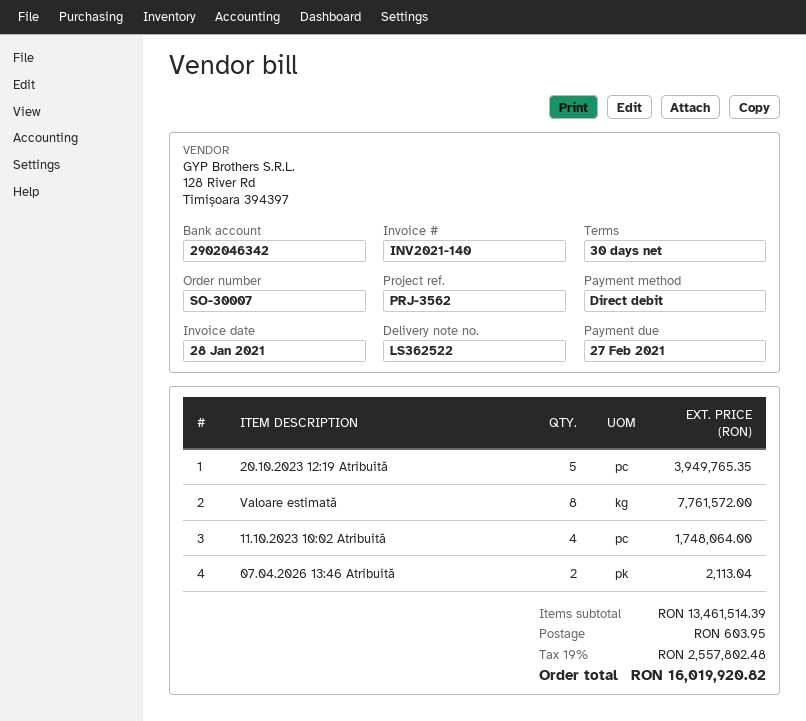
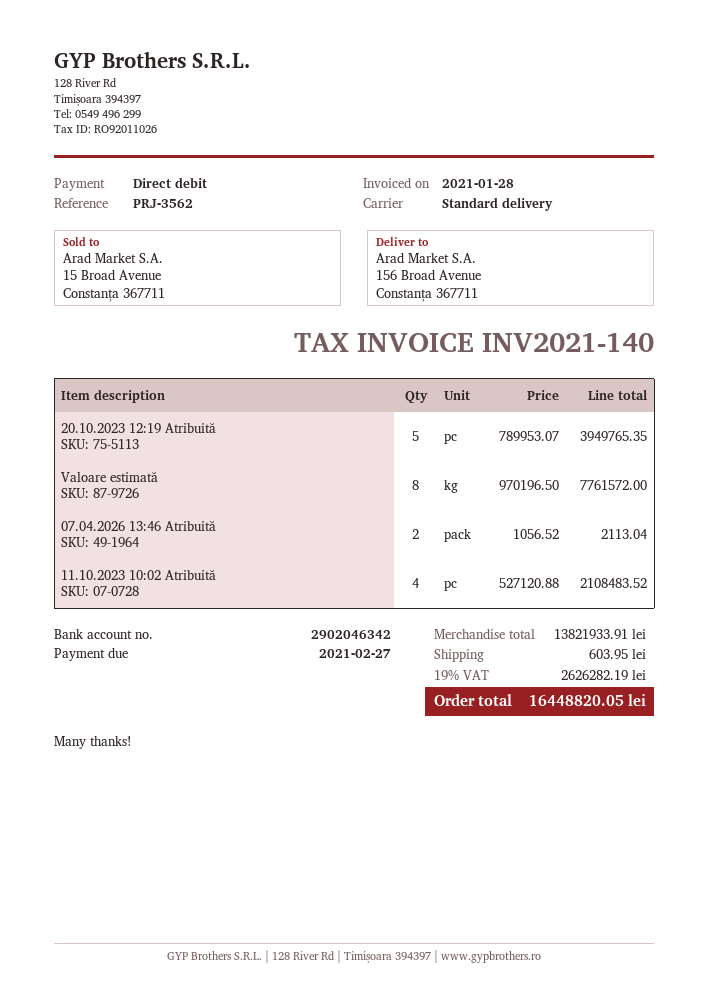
11.10.2023 10:02 Atribuită: 4 for 1748064.00 -> 4 for 2108483.52
subtotal: 13461514.39 -> 13821933.91
tax: 19% = 2557802.48 -> 19% = 2626282.19
total: 16019920.82 -> 16448820.05

